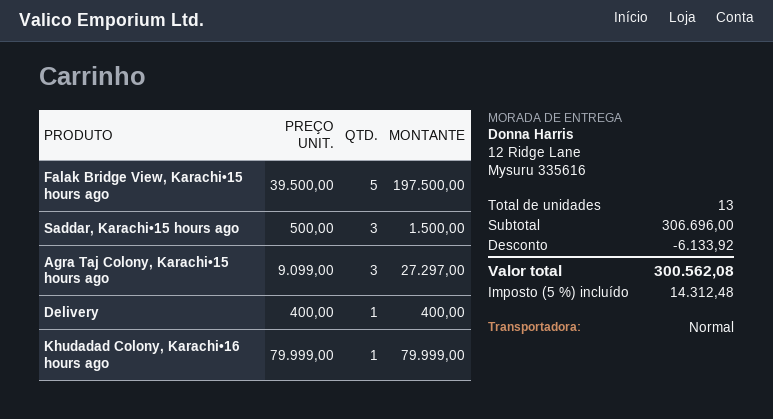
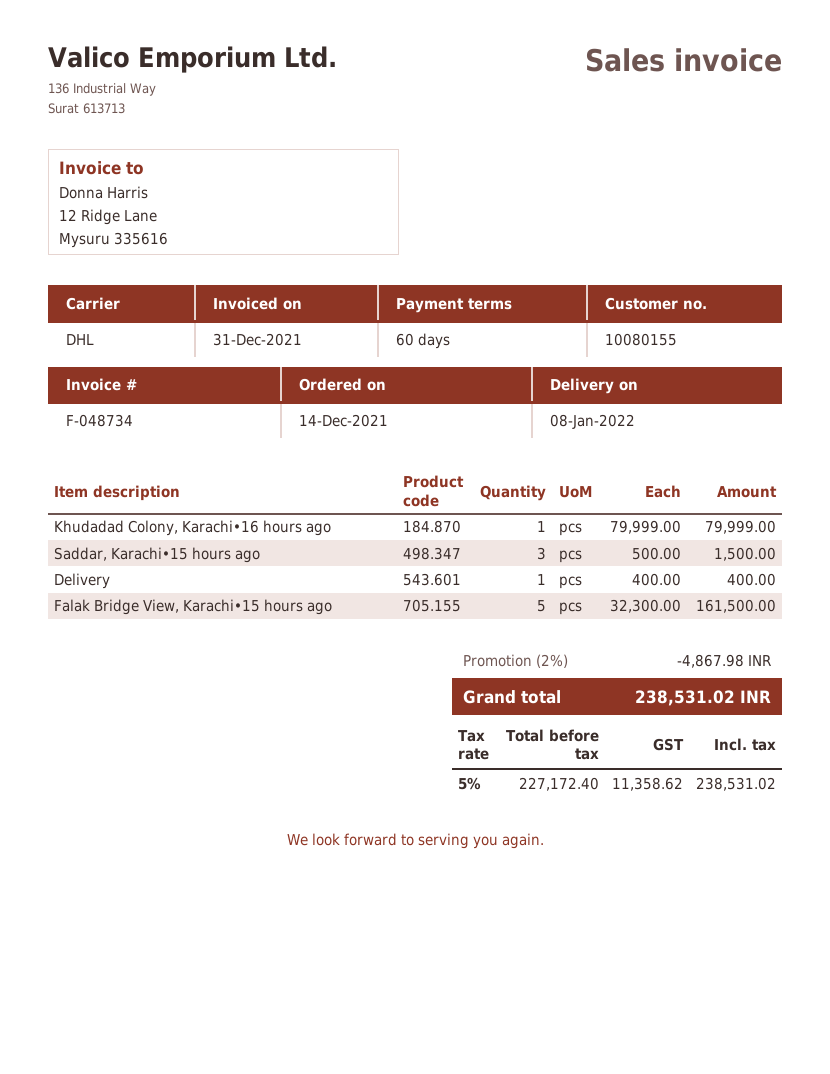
shipping method: standard -> DHL
Falak Bridge View, Karachi•15 hours ago: 5 x 39500.00 = 197500.00 -> 5 x 32300.00 = 161500.00
Agra Taj Colony, Karachi•15 hours ago: 3 x 9099.00 = 27297.00 -> none
discount: 6133.92 -> 4867.98
tax: 5% = 14312.48 -> 5% = 11358.62
total: 300562.08 -> 238531.02

